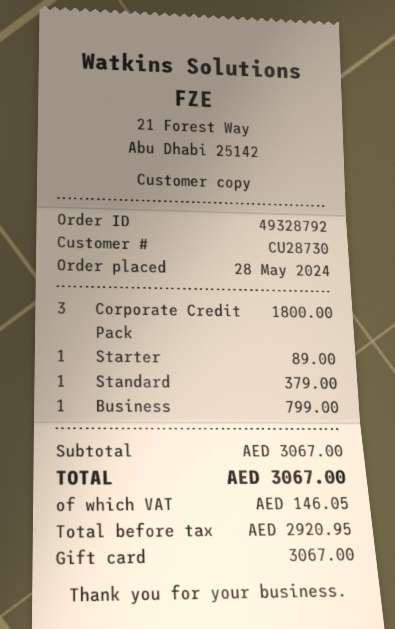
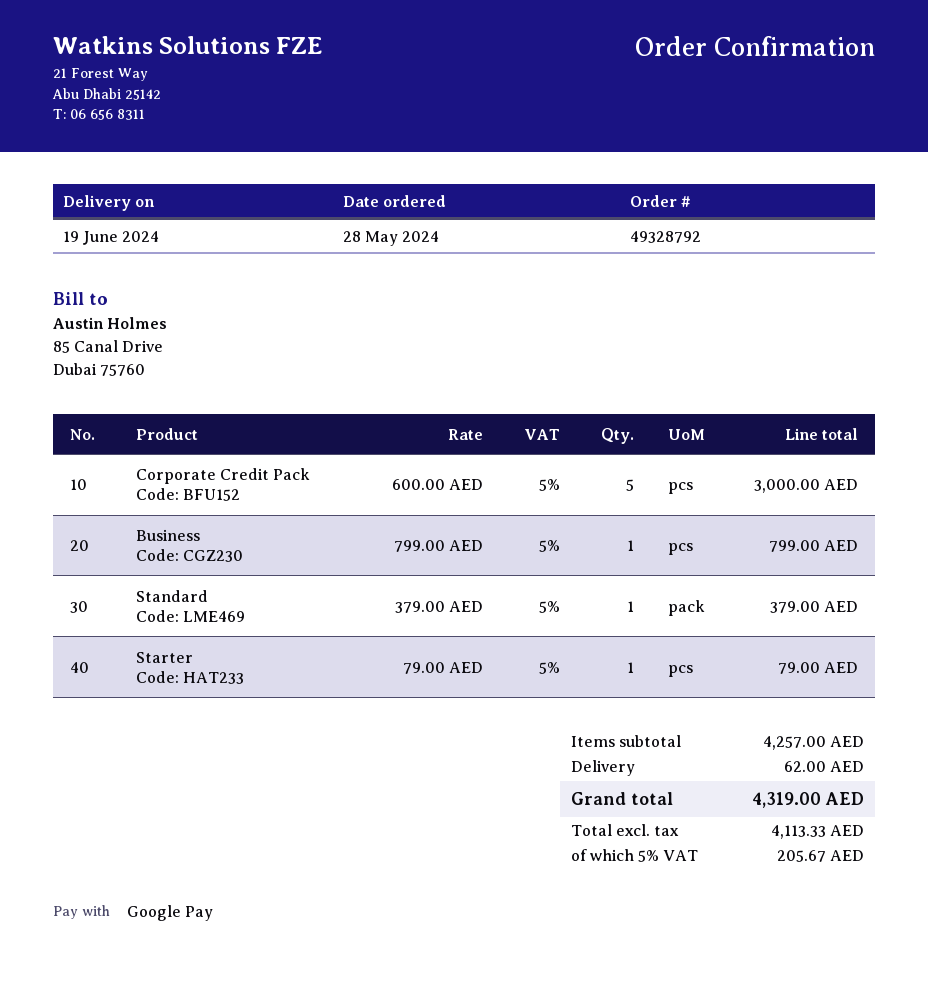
payment method: gift card -> Google Pay
Corporate Credit Pack: 3 for 1800.00 -> 5 for 3000.00
Starter: 1 for 89.00 -> 1 for 79.00
subtotal: 3067.00 -> 4257.00
shipping: none -> 62.00
net: 2920.95 -> 4113.33
tax: 146.05 -> 205.67
total: 3067.00 -> 4319.00

